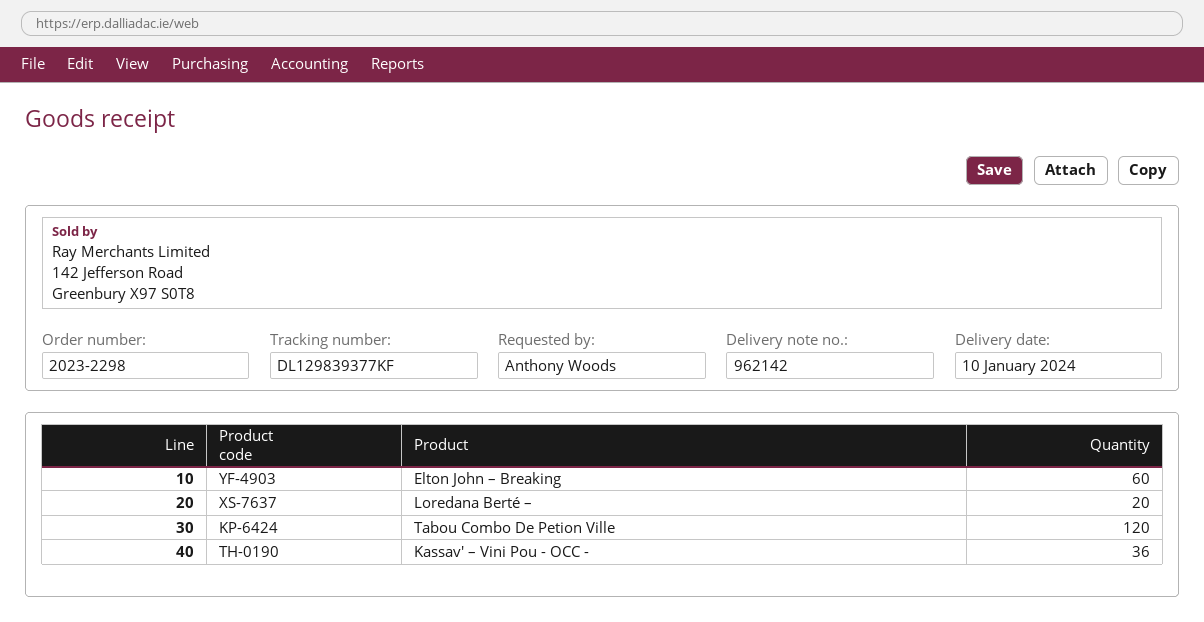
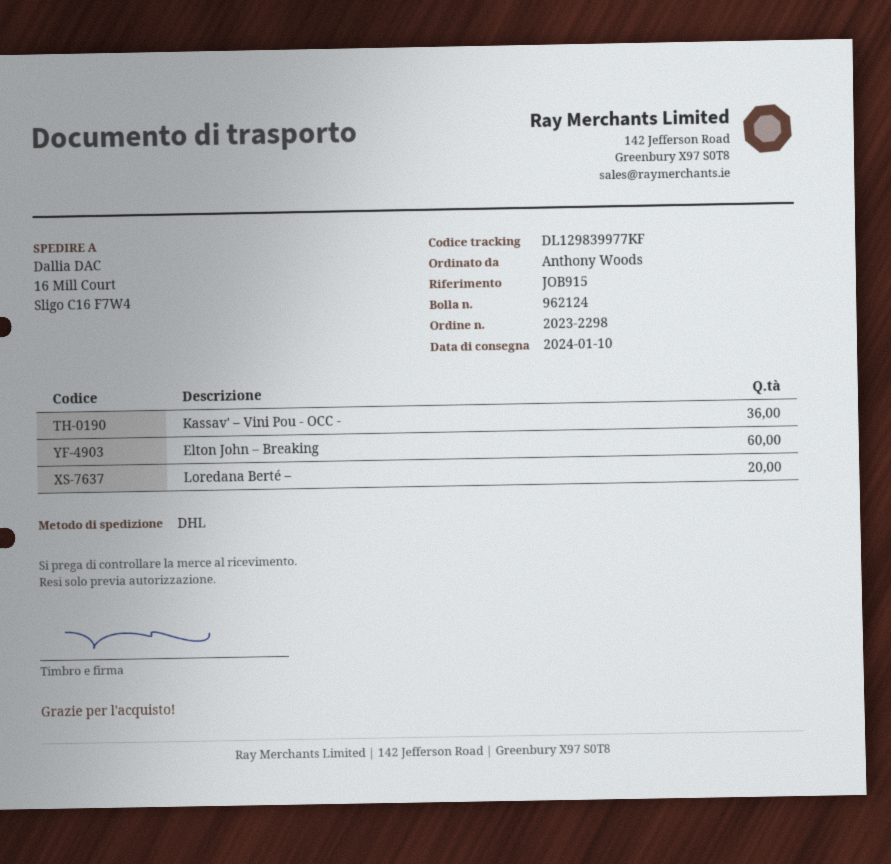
delivery note number: 962142 -> 962124
tracking number: DL129839377KF -> DL129839977KF
Tabou Combo De Petion Ville: 120 -> none

